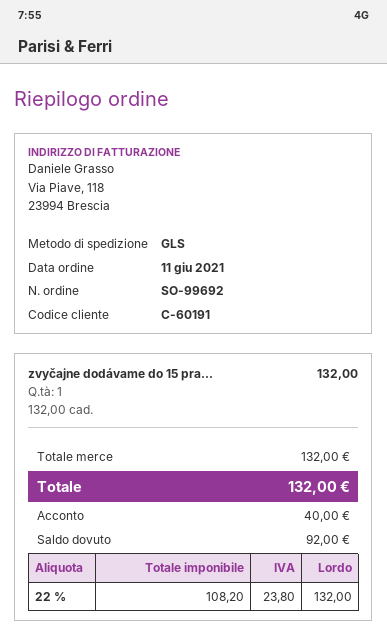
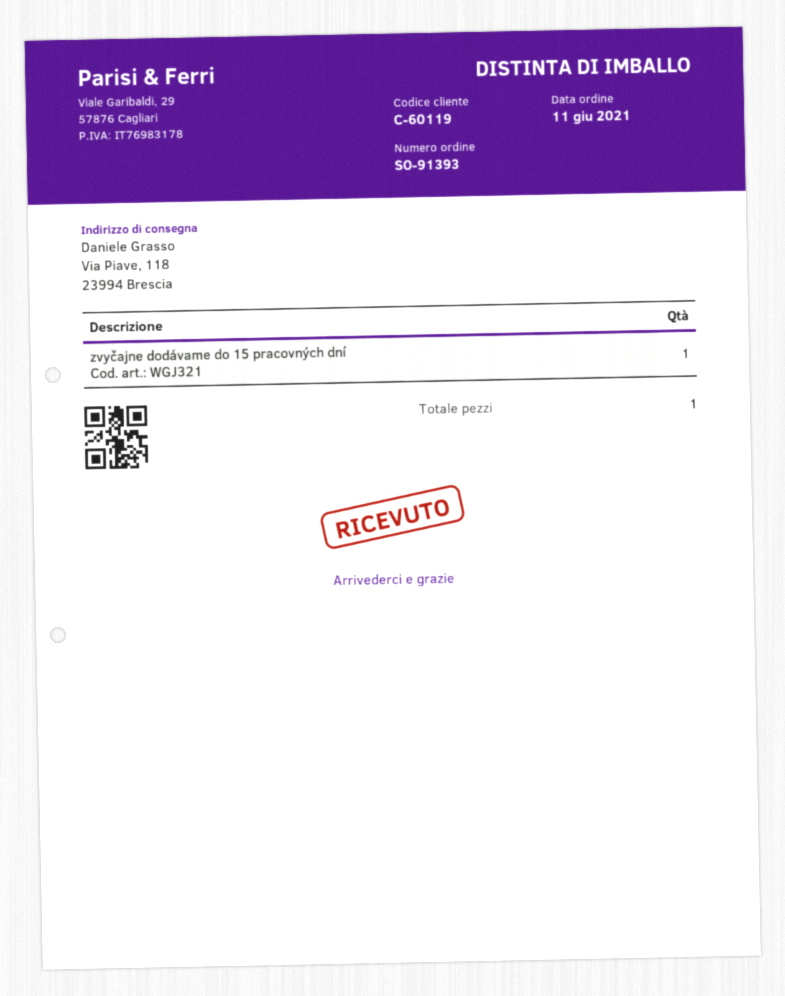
order number: SO-99692 -> SO-91393
customer number: C-60191 -> C-60119

